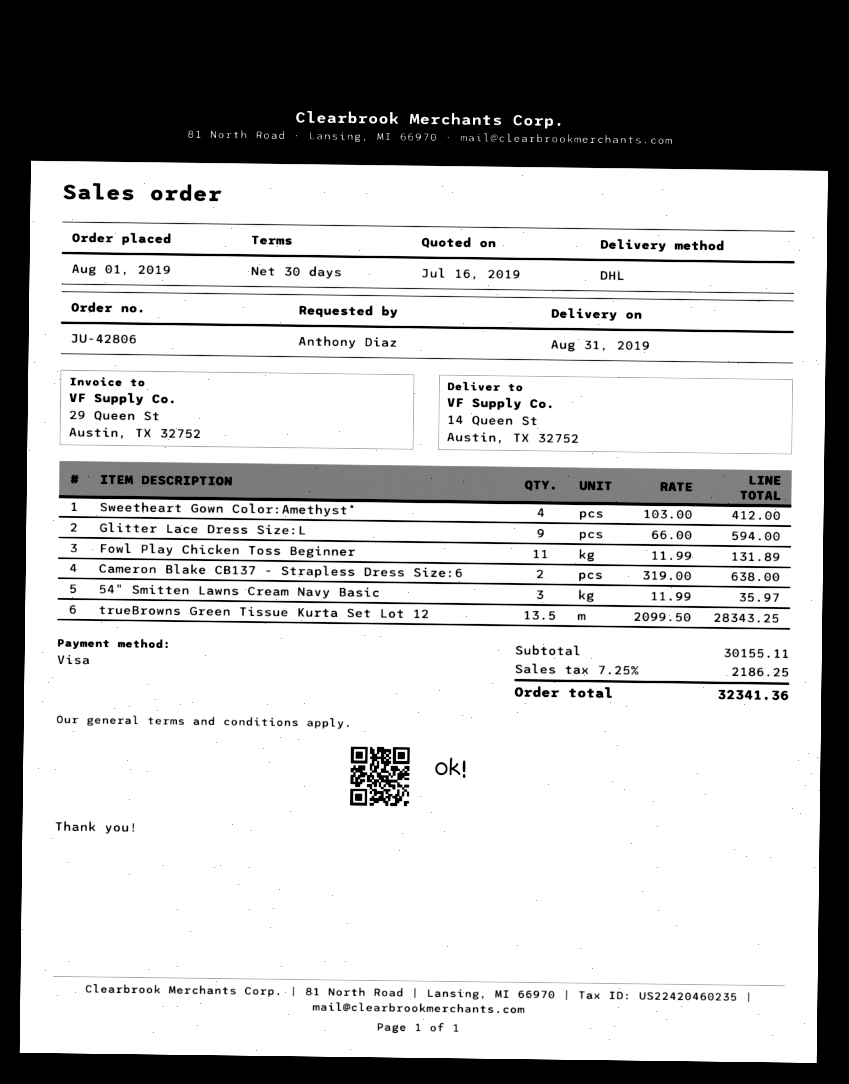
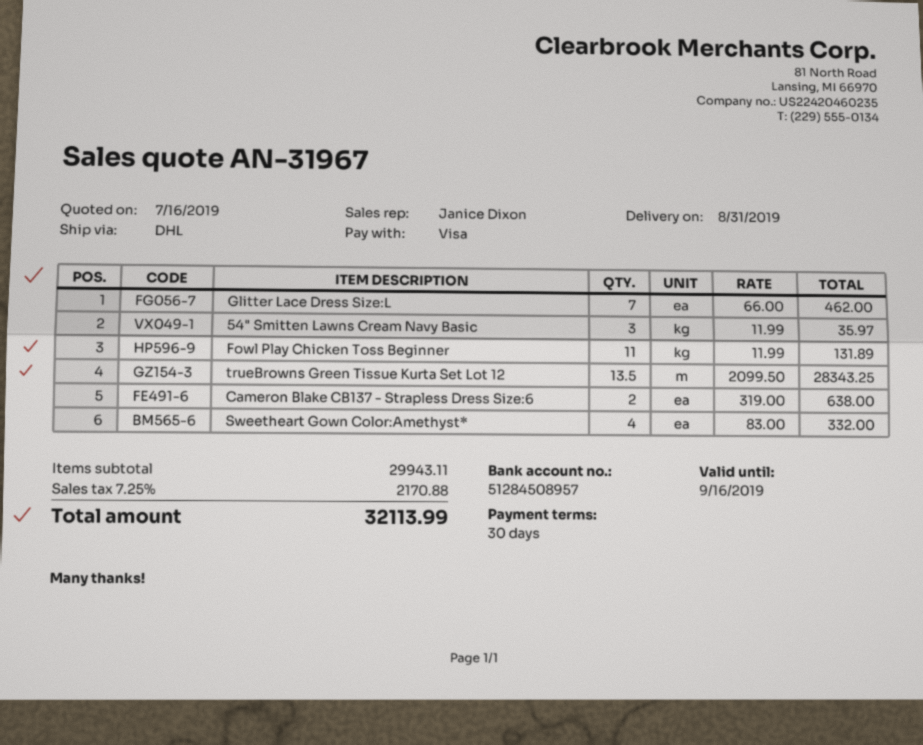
Sweetheart Gown Color:Amethyst*: 4 x 103.00 = 412.00 -> 4 x 83.00 = 332.00
Glitter Lace Dress Size:L: 9 x 66.00 = 594.00 -> 7 x 66.00 = 462.00
subtotal: 30155.11 -> 29943.11
tax: 7.25% = 2186.25 -> 7.25% = 2170.88
total: 32341.36 -> 32113.99

